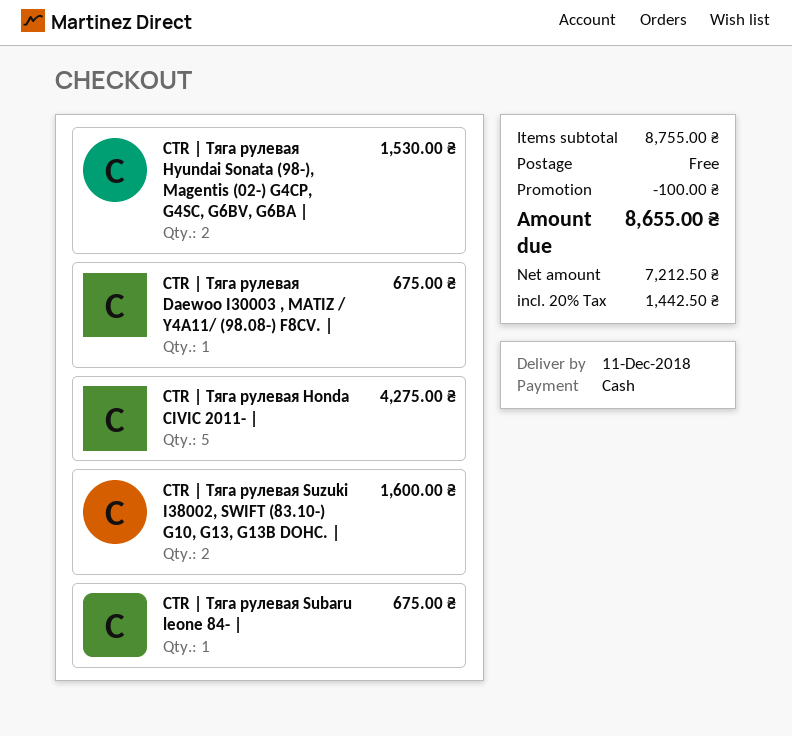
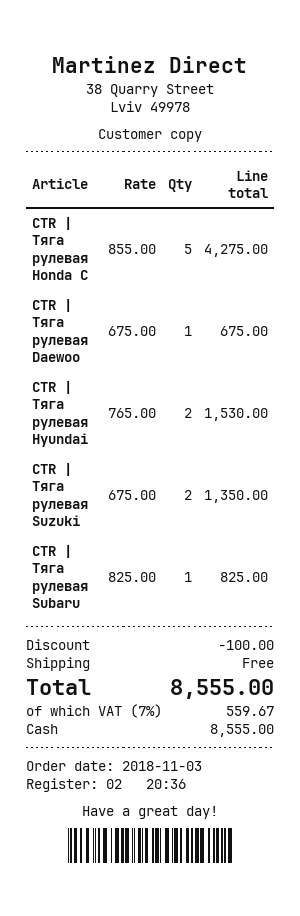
CTR | Тяга рулевая Suzuki I38002, SWIFT (83.10-) G10, G13, G13B DOHC. |: 2 for 1600.00 -> 2 for 1350.00
CTR | Тяга рулевая Subaru leone 84- |: 1 for 675.00 -> 1 for 825.00
tax: 20% = 1442.50 -> 7% = 559.67
total: 8655.00 -> 8555.00

